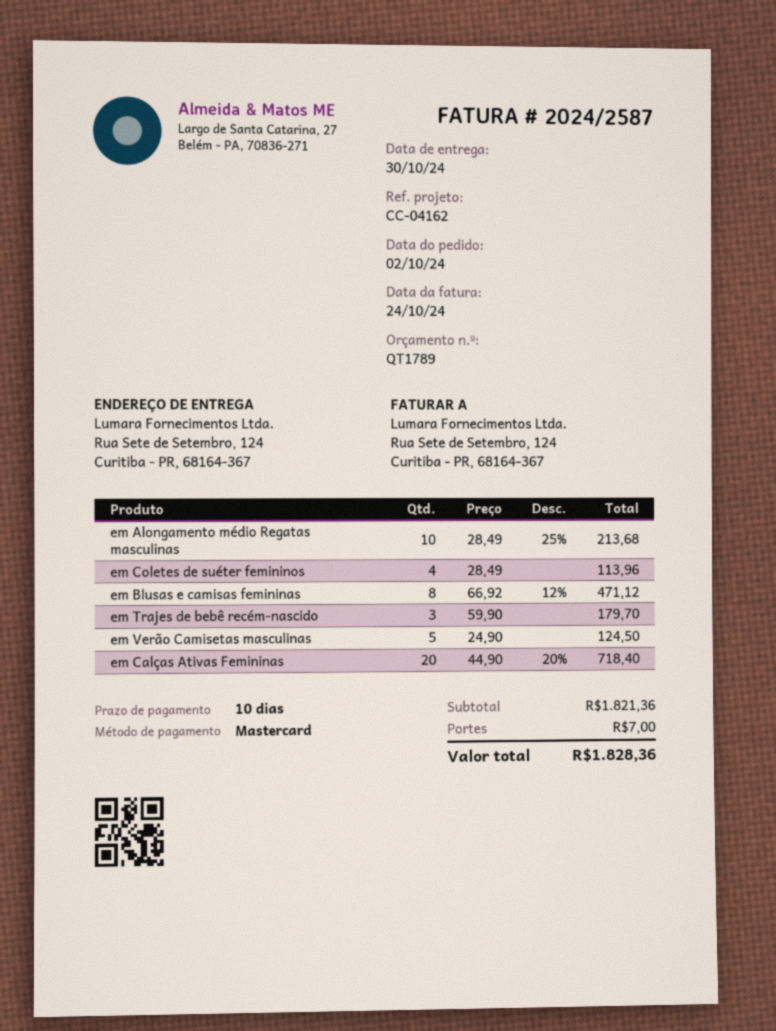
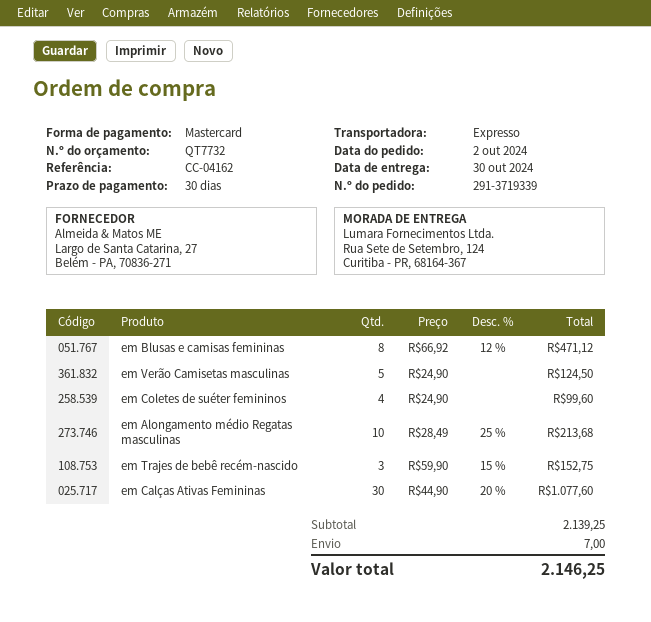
quote number: QT1789 -> QT7732
payment terms: 10 days -> 30 days
em Coletes de suéter femininos: 4 x 28.49 = 113.96 -> 4 x 24.90 = 99.60
em Trajes de bebê recém-nascido: 3 x 59.90 = 179.70 -> 3 x 59.90 - 15% = 152.75
em Calças Ativas Femininas: 20 x 44.90 - 20% = 718.40 -> 30 x 44.90 - 20% = 1077.60
subtotal: 1821.36 -> 2139.25
total: 1828.36 -> 2146.25

